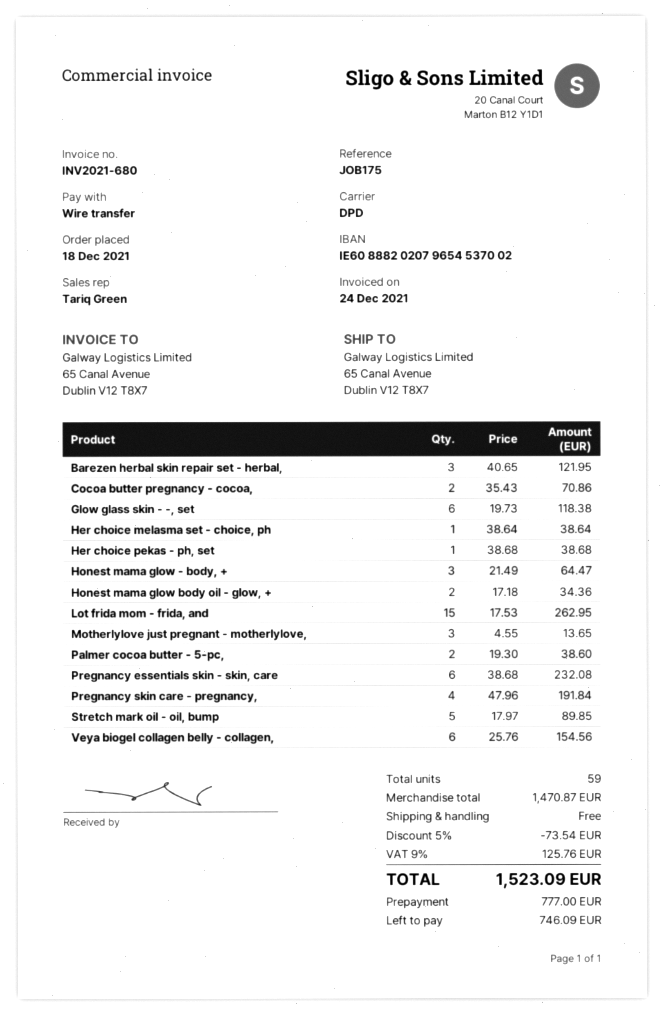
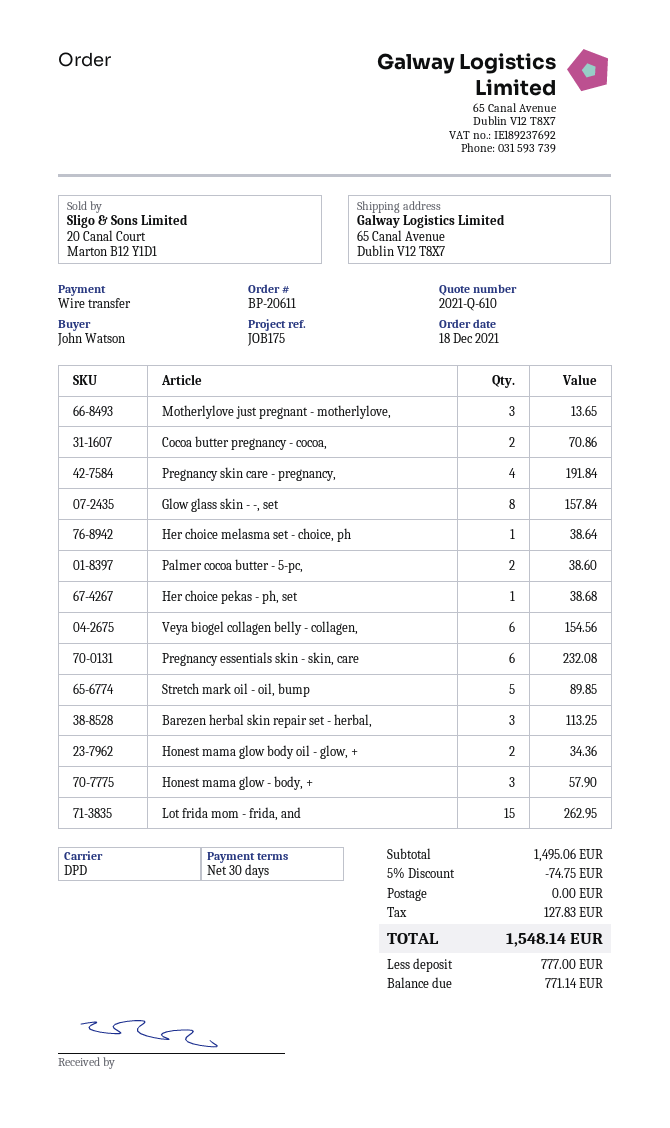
Barezen herbal skin repair set - herbal,: 3 for 121.95 -> 3 for 113.25
Glow glass skin - -, set: 6 for 118.38 -> 8 for 157.84
Honest mama glow - body, +: 3 for 64.47 -> 3 for 57.90
subtotal: 1470.87 -> 1495.06
discount: 5% = 73.54 -> 5% = 74.75
tax: 125.76 -> 127.83
total: 1523.09 -> 1548.14
balance: 746.09 -> 771.14

